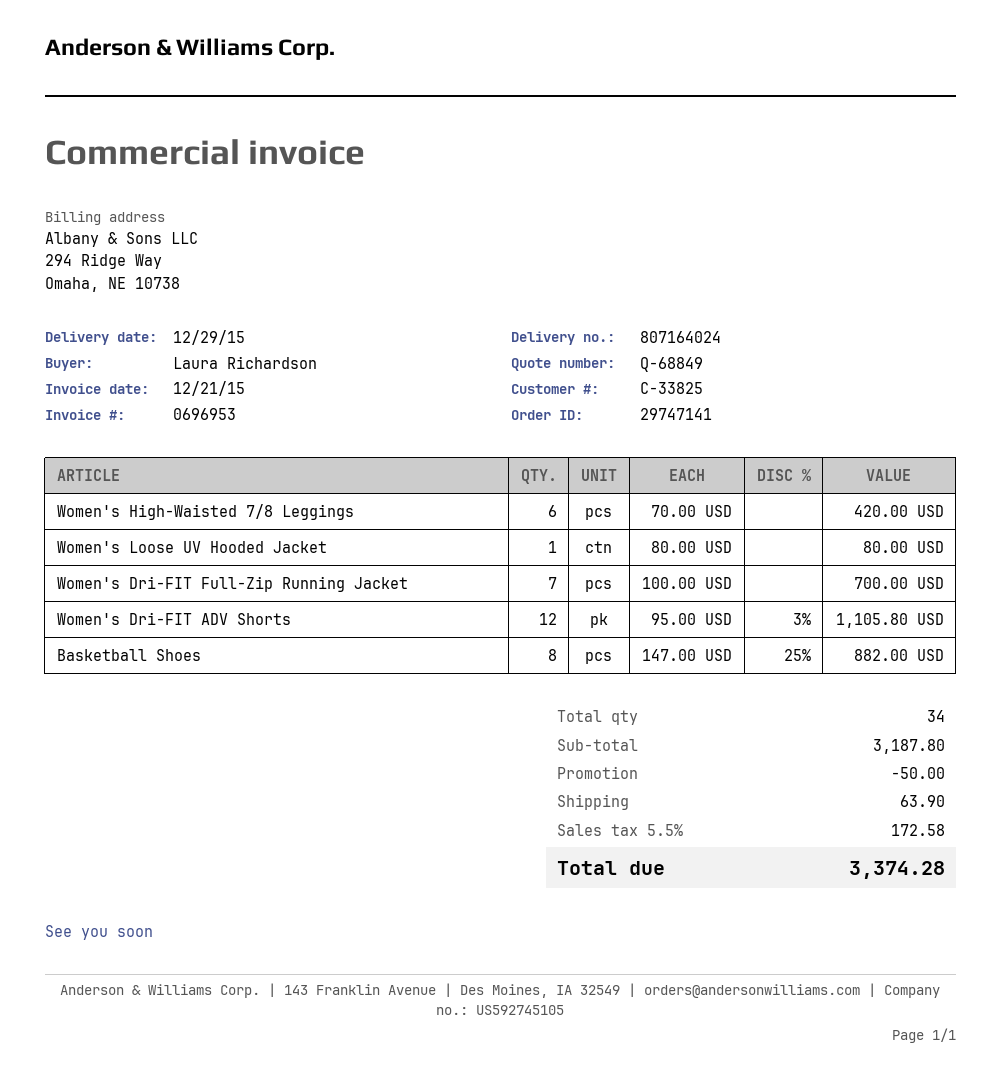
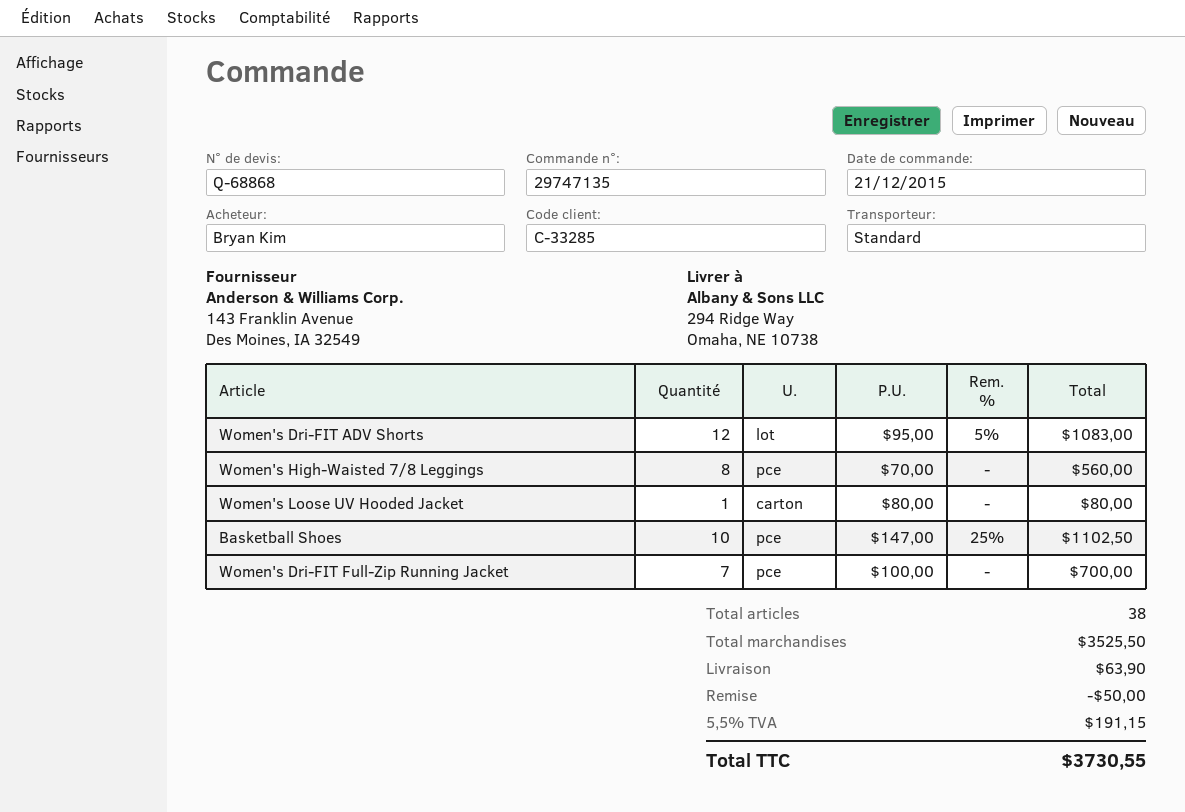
quote number: Q-68849 -> Q-68868
order number: 29747141 -> 29747135
customer number: C-33825 -> C-33285
ordered by: Laura Richardson -> Bryan Kim
Women's High-Waisted 7/8 Leggings: 6 x 70.00 = 420.00 -> 8 x 70.00 = 560.00
Women's Dri-FIT ADV Shorts: 12 x 95.00 - 3% = 1105.80 -> 12 x 95.00 - 5% = 1083.00
Basketball Shoes: 8 x 147.00 - 25% = 882.00 -> 10 x 147.00 - 25% = 1102.50
total quantity: 34 -> 38
subtotal: 3187.80 -> 3525.50
tax: 5.5% = 172.58 -> 5.5% = 191.15
total: 3374.28 -> 3730.55

